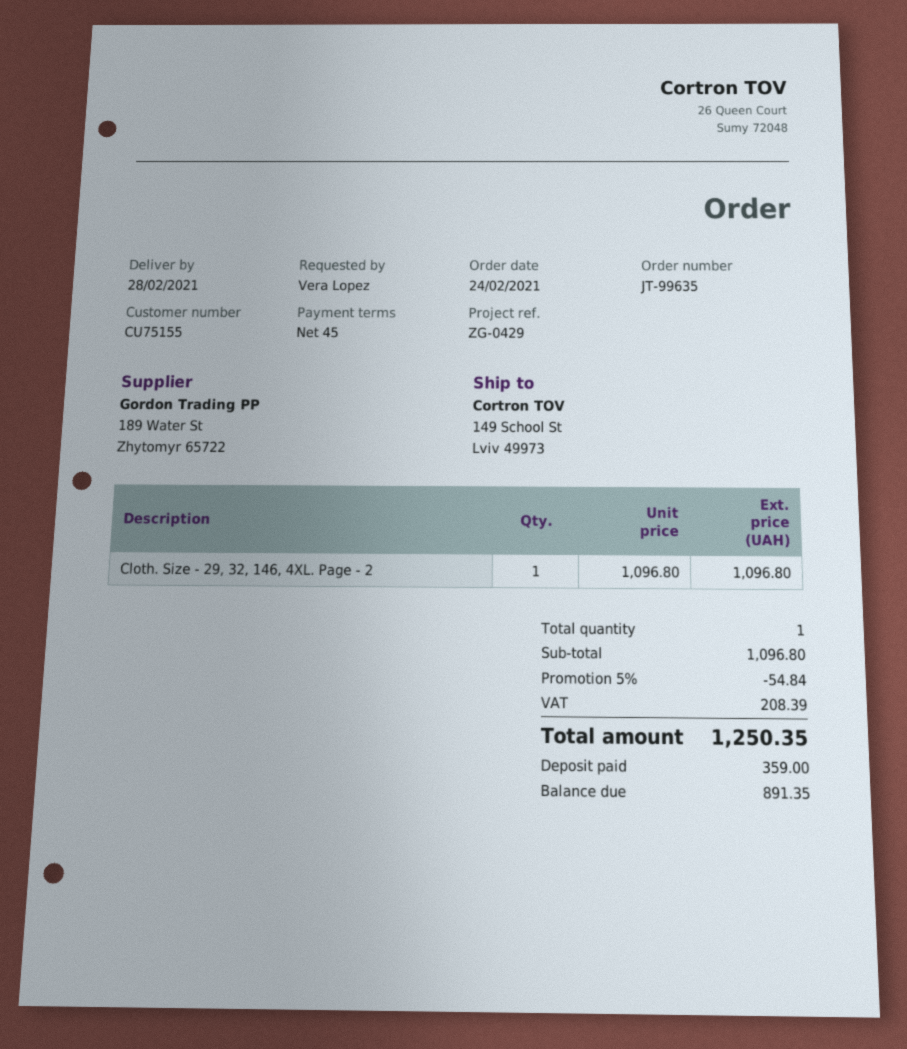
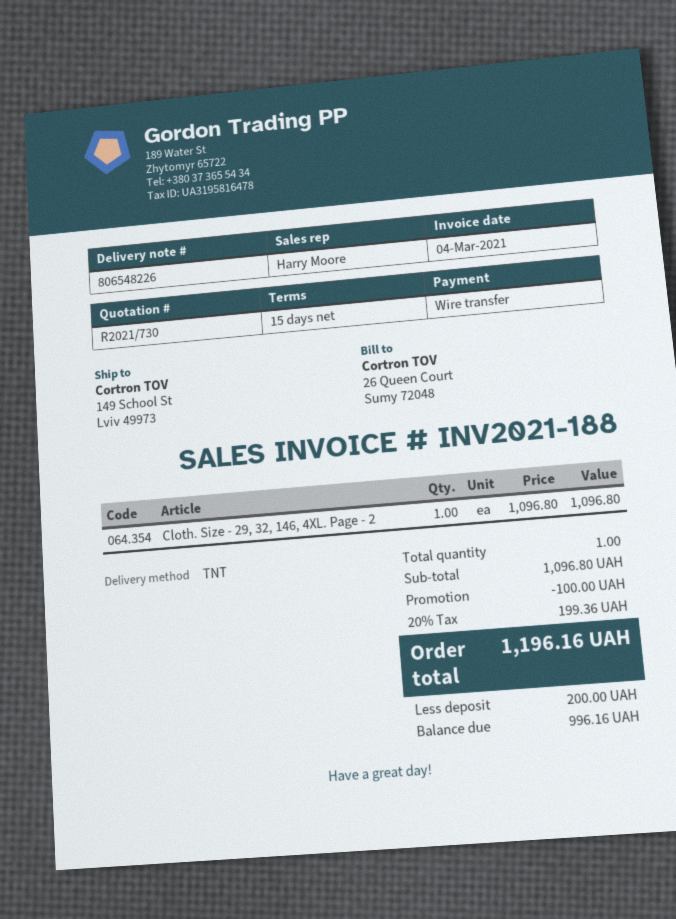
payment terms: 45 days -> 15 days
discount: 54.84 -> 100.00
tax: 208.39 -> 199.36
total: 1250.35 -> 1196.16
deposit: 359.00 -> 200.00
balance: 891.35 -> 996.16

